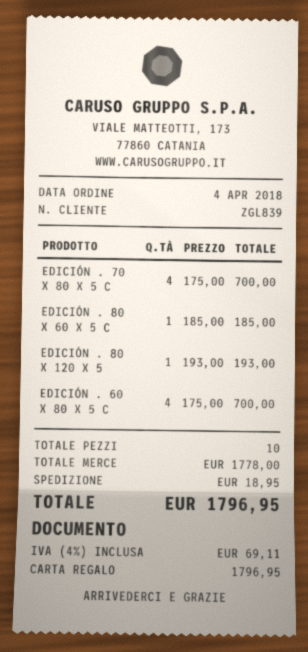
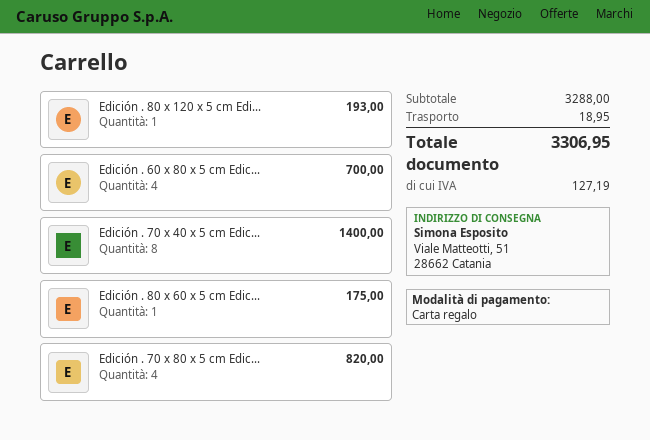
EDICIÓN . 70 X 80 X 5 C: 4 for 700.00 -> 4 for 820.00
EDICIÓN . 80 X 60 X 5 C: 1 for 185.00 -> 1 for 175.00
Edición . 70 x 40 x 5 cm Edic...: none -> 8 for 1400.00
subtotal: 1778.00 -> 3288.00
tax: 69.11 -> 127.19
total: 1796.95 -> 3306.95

